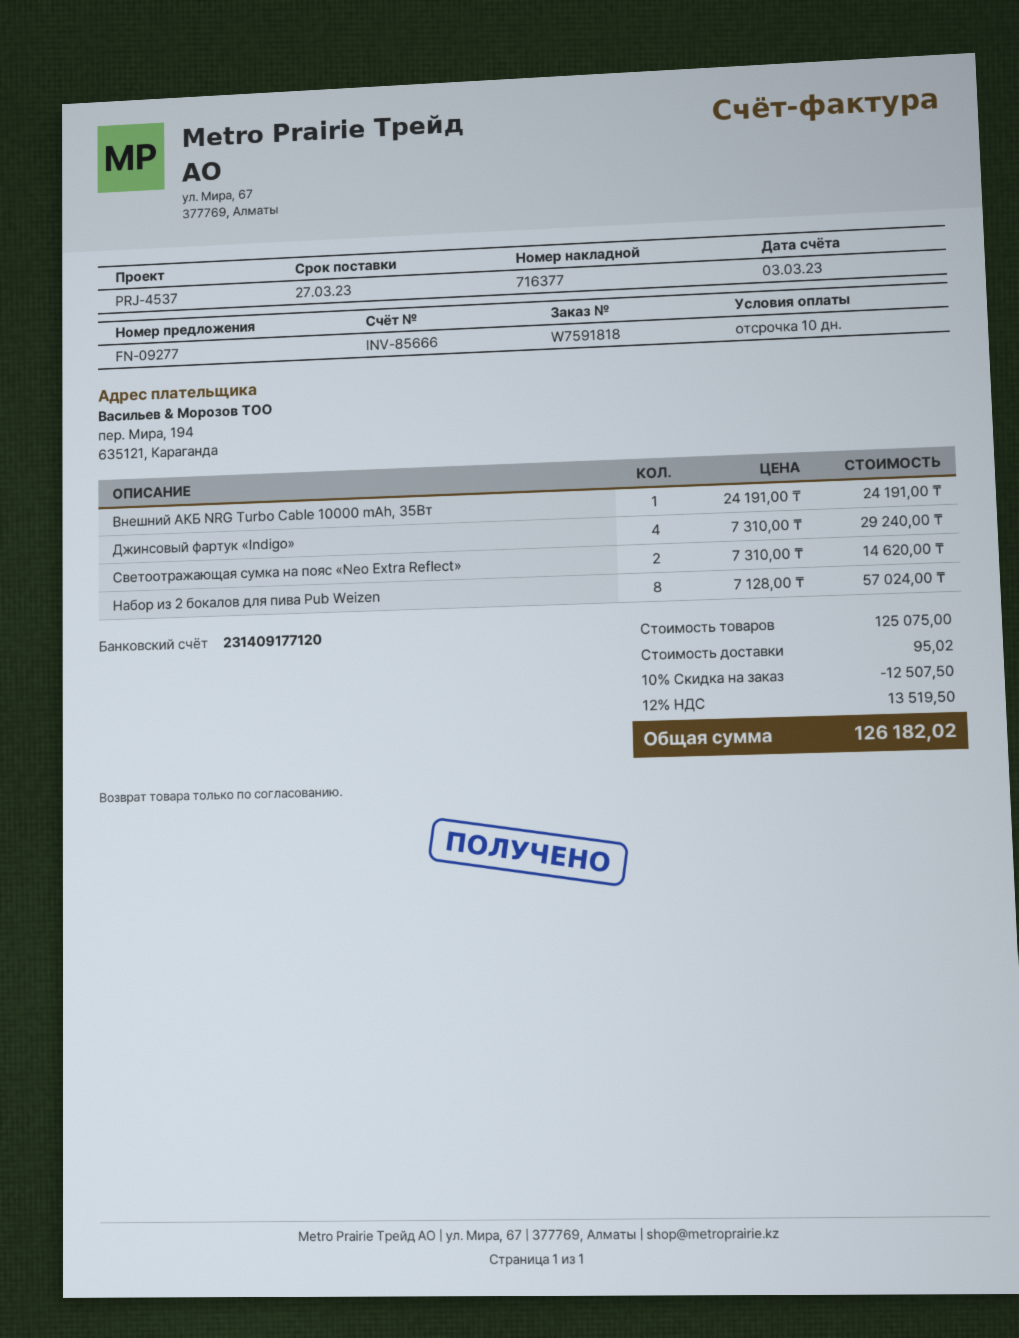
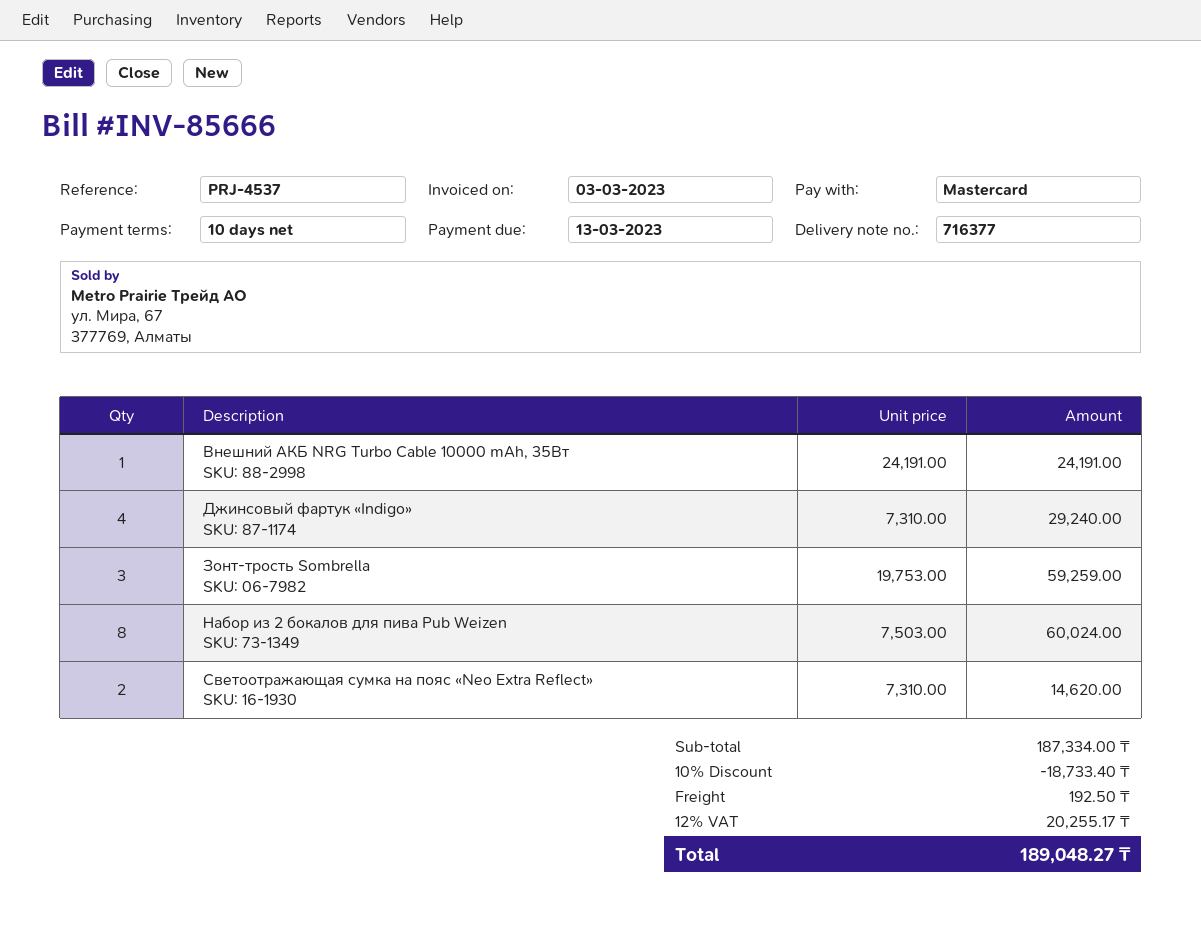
Набор из 2 бокалов для пива Pub Weizen: 8 x 7128.00 = 57024.00 -> 8 x 7503.00 = 60024.00
Зонт-трость Sombrella: none -> 3 x 19753.00 = 59259.00
subtotal: 125075.00 -> 187334.00
discount: 10% = 12507.50 -> 10% = 18733.40
shipping: 95.02 -> 192.50
tax: 12% = 13519.50 -> 12% = 20255.17
total: 126182.02 -> 189048.27

